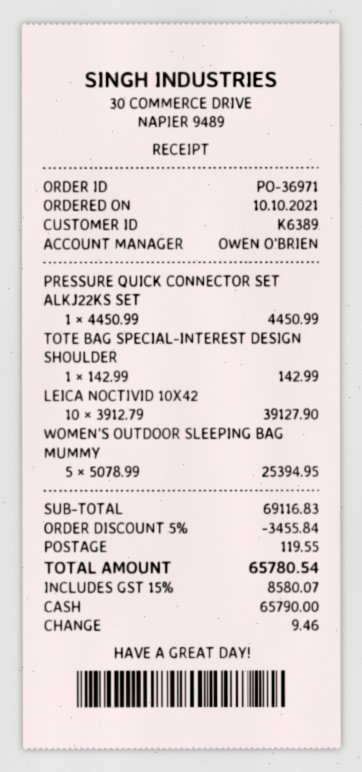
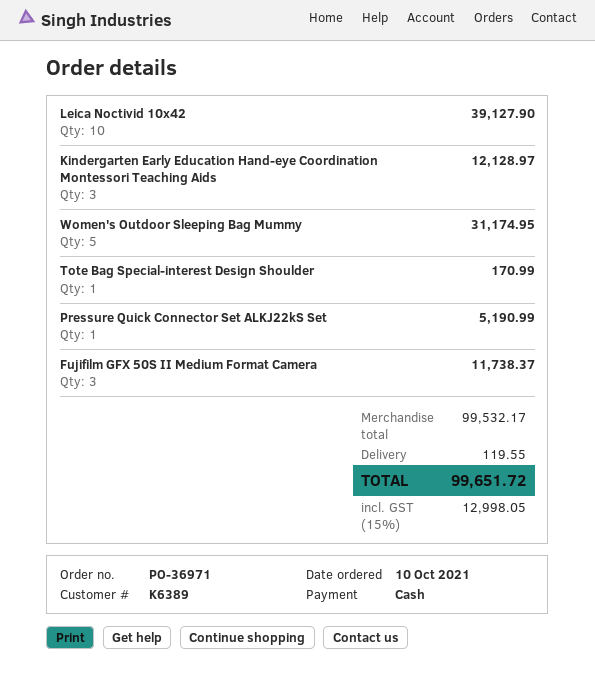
PRESSURE QUICK CONNECTOR SET ALKJ22KS SET: 1 for 4450.99 -> 1 for 5190.99
TOTE BAG SPECIAL-INTEREST DESIGN SHOULDER: 1 for 142.99 -> 1 for 170.99
WOMEN'S OUTDOOR SLEEPING BAG MUMMY: 5 for 25394.95 -> 5 for 31174.95
Kindergarten Early Education Hand-eye Coordination Montessori Teaching Aids: none -> 3 for 12128.97
Fujifilm GFX 50S II Medium Format Camera: none -> 3 for 11738.37
subtotal: 69116.83 -> 99532.17
discount: 5% = 3455.84 -> none
tax: 15% = 8580.07 -> 15% = 12998.05
total: 65780.54 -> 99651.72

